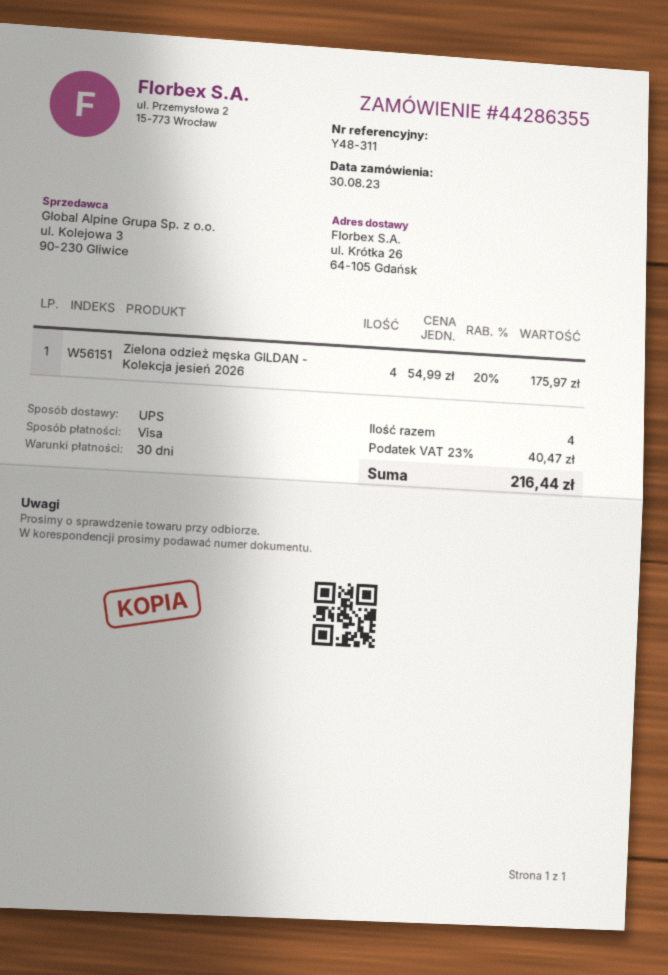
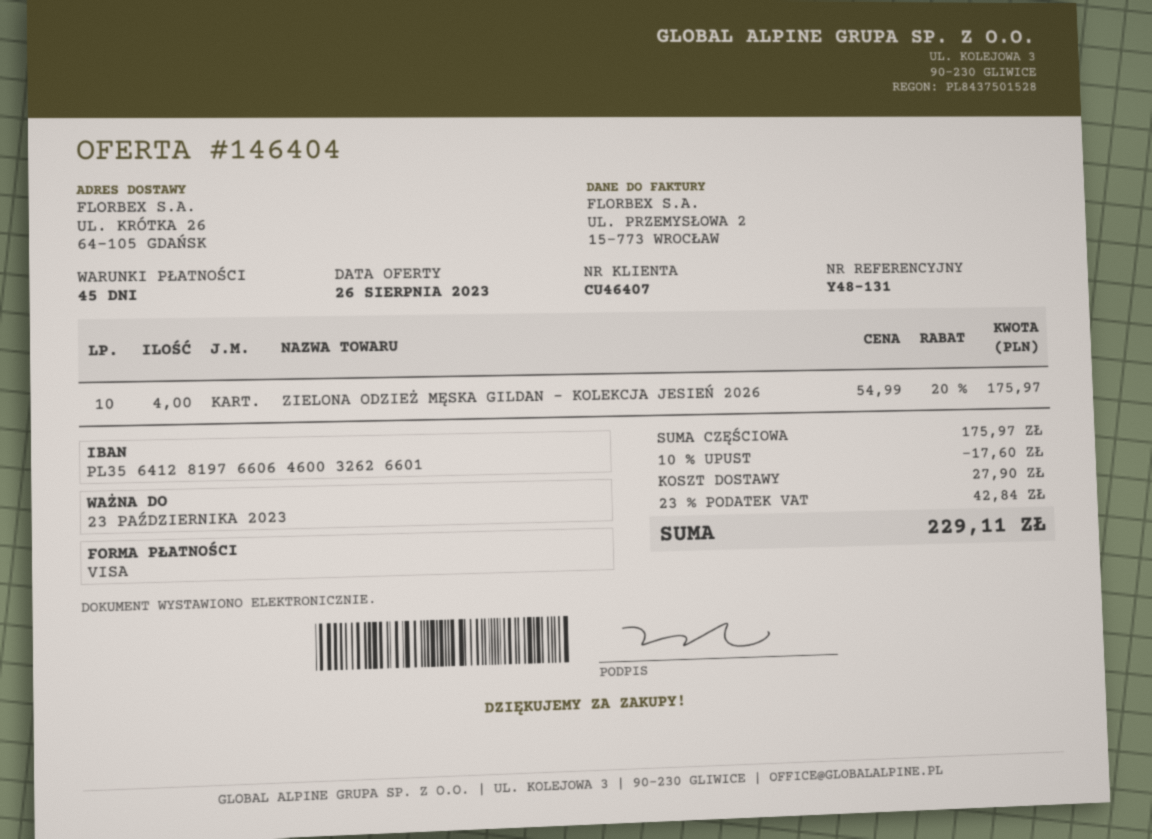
payment terms: 30 days -> 45 days
reference: Y48-311 -> Y48-131
discount: none -> 10% = 17.60
shipping: none -> 27.90
tax: 23% = 40.47 -> 23% = 42.84
total: 216.44 -> 229.11

